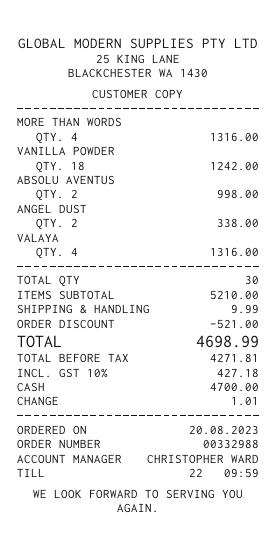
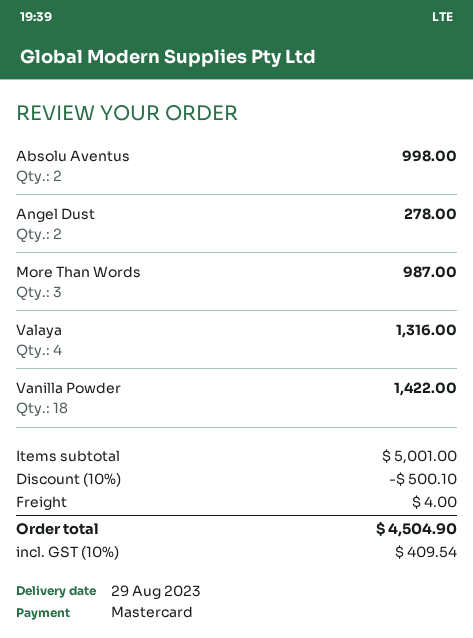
payment method: cash -> Mastercard
MORE THAN WORDS: 4 for 1316.00 -> 3 for 987.00
VANILLA POWDER: 18 for 1242.00 -> 18 for 1422.00
ANGEL DUST: 2 for 338.00 -> 2 for 278.00
subtotal: 5210.00 -> 5001.00
discount: 521.00 -> 500.10
shipping: 9.99 -> 4.00
tax: 10% = 427.18 -> 10% = 409.54
total: 4698.99 -> 4504.90

